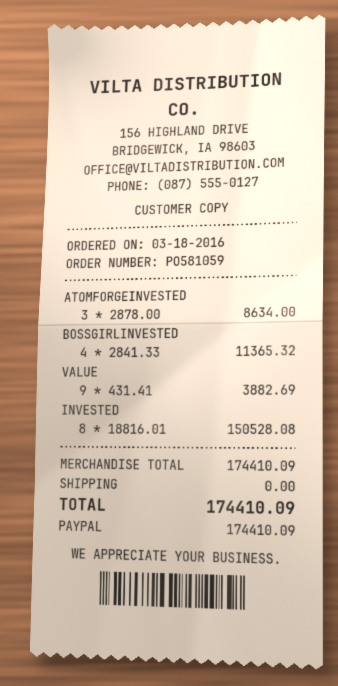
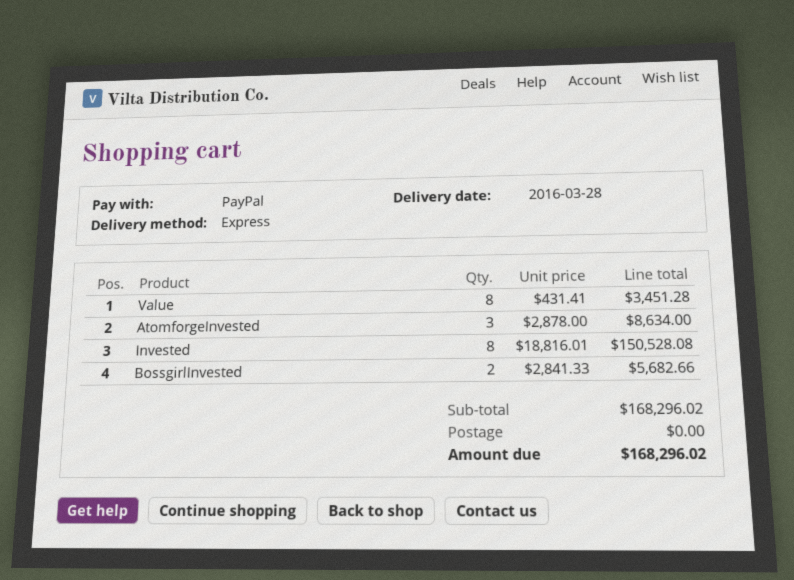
BOSSGIRLINVESTED: 4 x 2841.33 = 11365.32 -> 2 x 2841.33 = 5682.66
VALUE: 9 x 431.41 = 3882.69 -> 8 x 431.41 = 3451.28
subtotal: 174410.09 -> 168296.02
total: 174410.09 -> 168296.02

